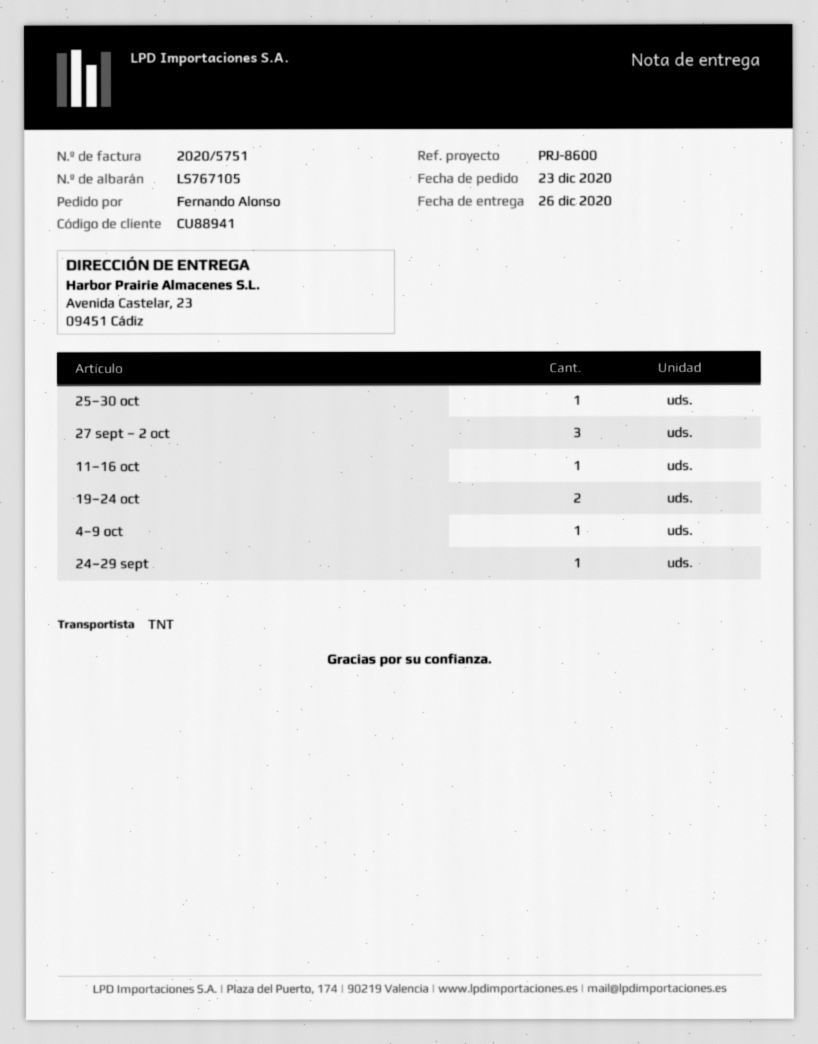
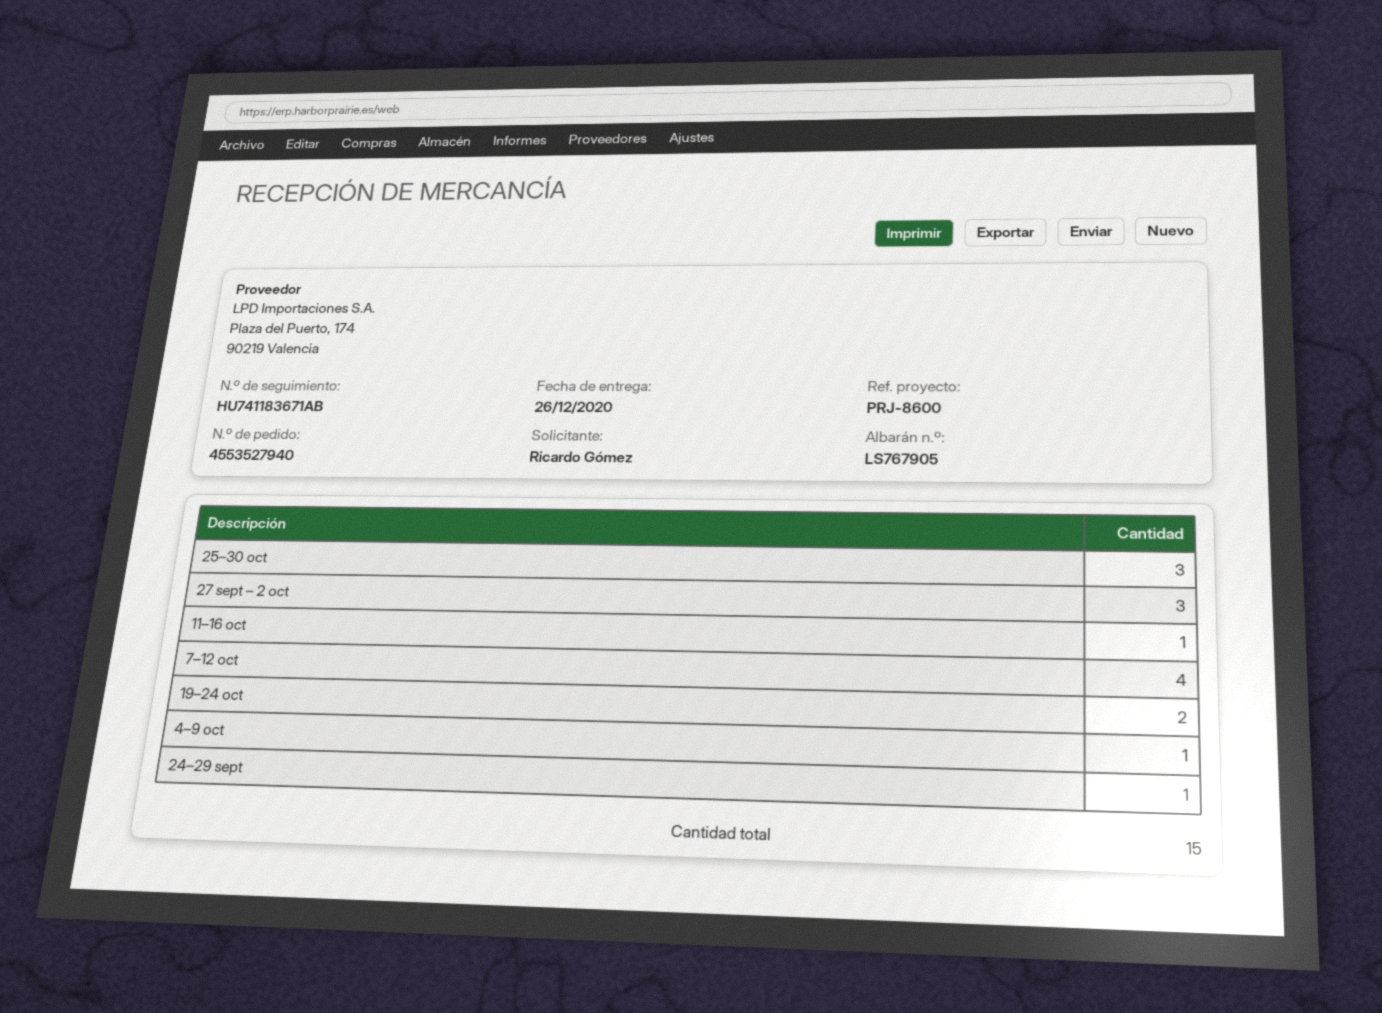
delivery note number: LS767105 -> LS767905
ordered by: Fernando Alonso -> Ricardo Gómez
25–30 oct: 1 -> 3
7–12 oct: none -> 4

